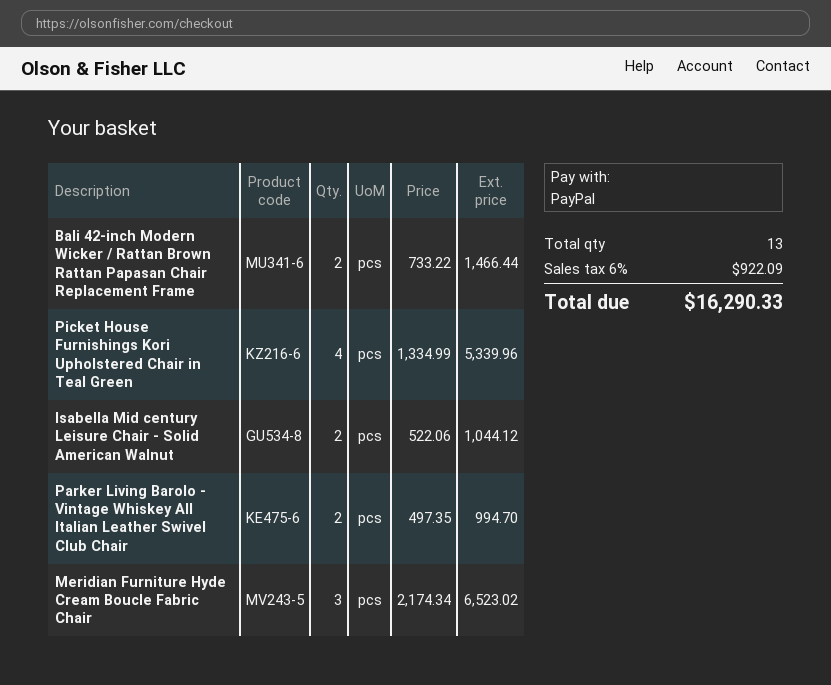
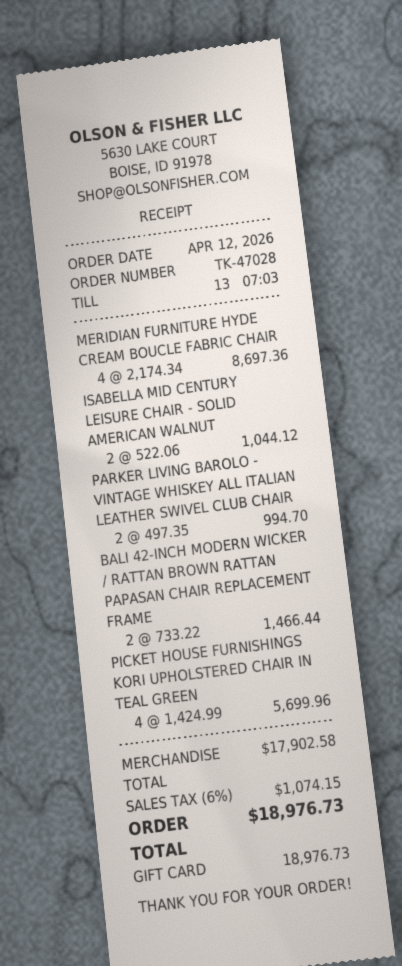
payment method: PayPal -> gift card
Picket House Furnishings Kori Upholstered Chair in Teal Green: 4 x 1334.99 = 5339.96 -> 4 x 1424.99 = 5699.96
Meridian Furniture Hyde Cream Boucle Fabric Chair: 3 x 2174.34 = 6523.02 -> 4 x 2174.34 = 8697.36
tax: 6% = 922.09 -> 6% = 1074.15
total: 16290.33 -> 18976.73

